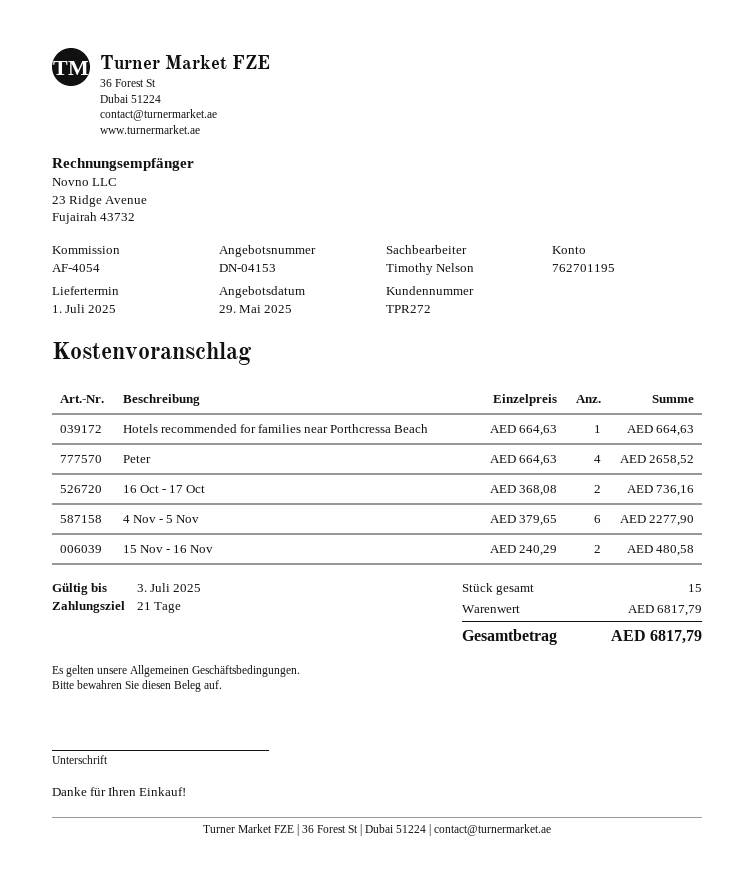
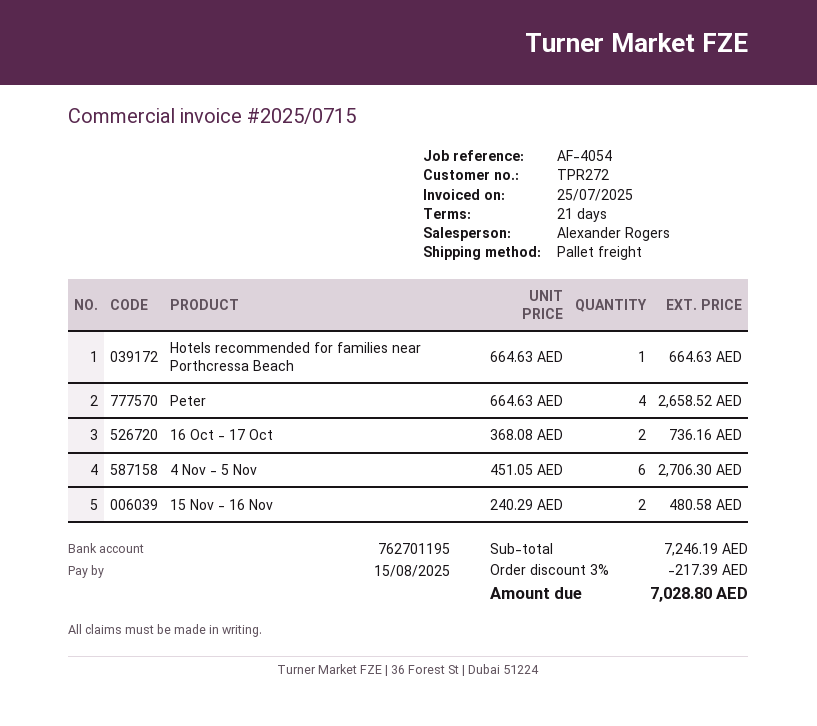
sales rep: Timothy Nelson -> Alexander Rogers
4 Nov - 5 Nov: 6 x 379.65 = 2277.90 -> 6 x 451.05 = 2706.30
subtotal: 6817.79 -> 7246.19
discount: none -> 3% = 217.39
total: 6817.79 -> 7028.80

